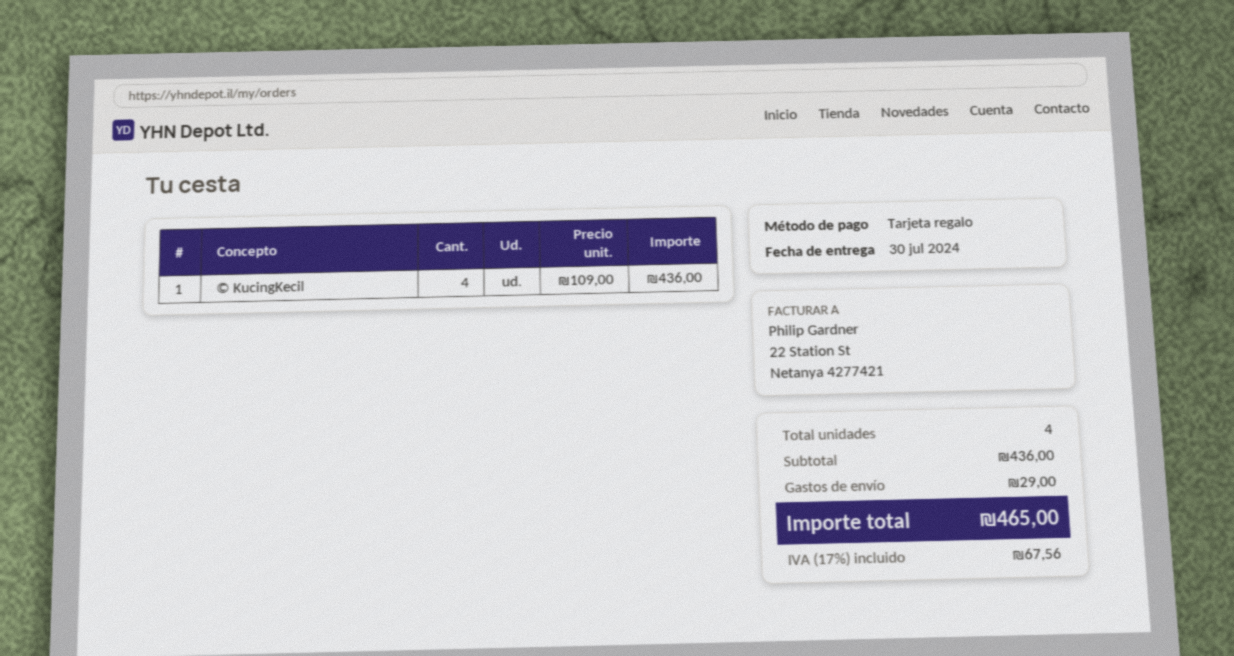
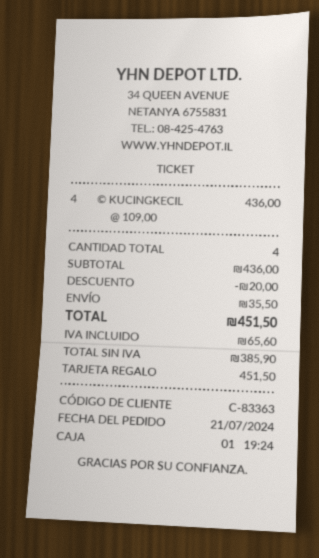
discount: none -> 20.00
shipping: 29.00 -> 35.50
tax: 67.56 -> 65.60
total: 465.00 -> 451.50

